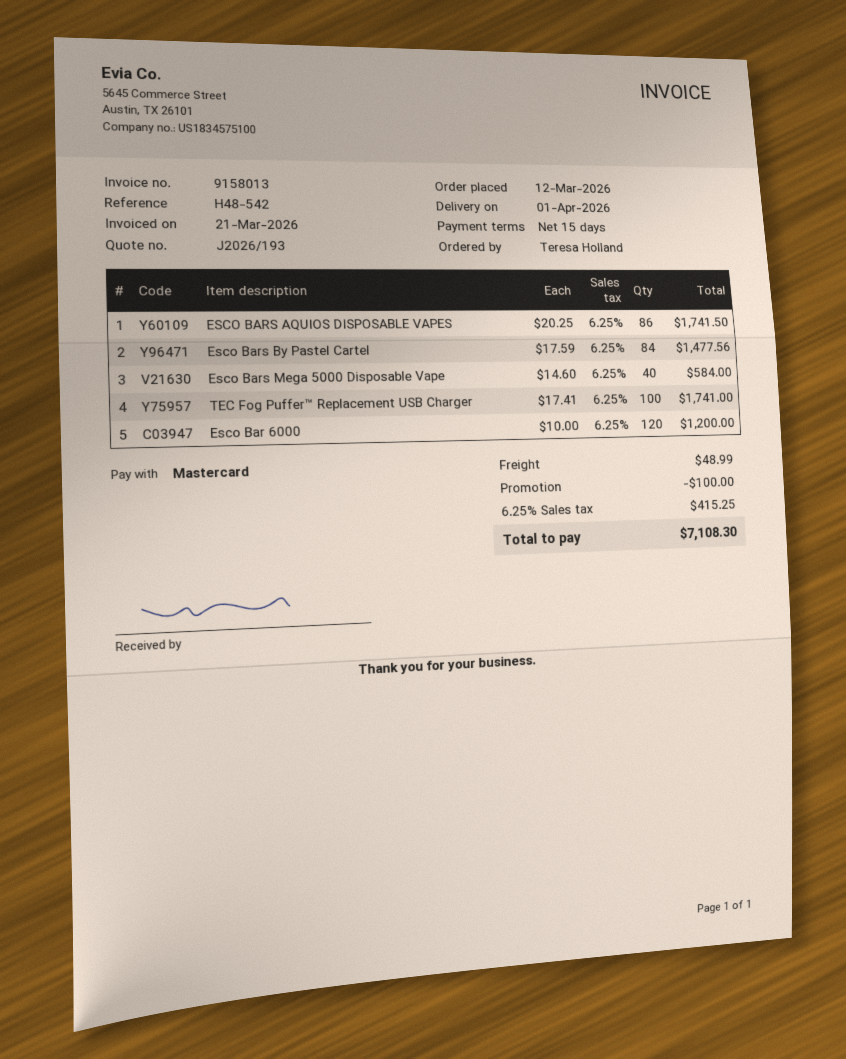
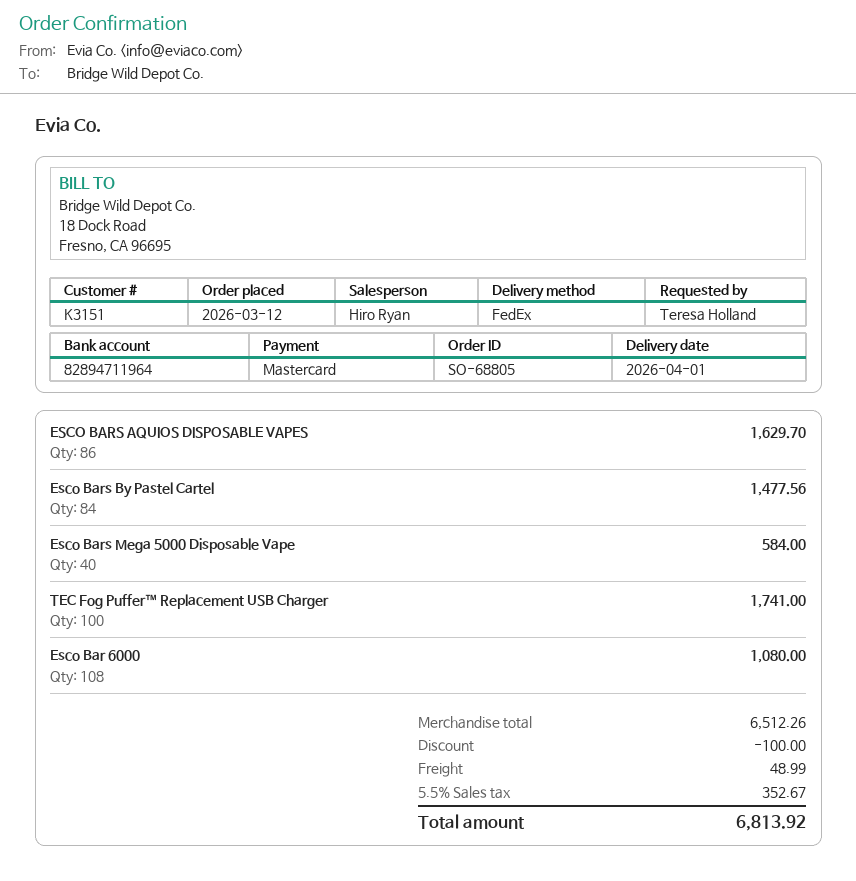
ESCO BARS AQUIOS DISPOSABLE VAPES: 86 for 1741.50 -> 86 for 1629.70
Esco Bar 6000: 120 for 1200.00 -> 108 for 1080.00
tax: 6.25% = 415.25 -> 5.5% = 352.67
total: 7108.30 -> 6813.92

